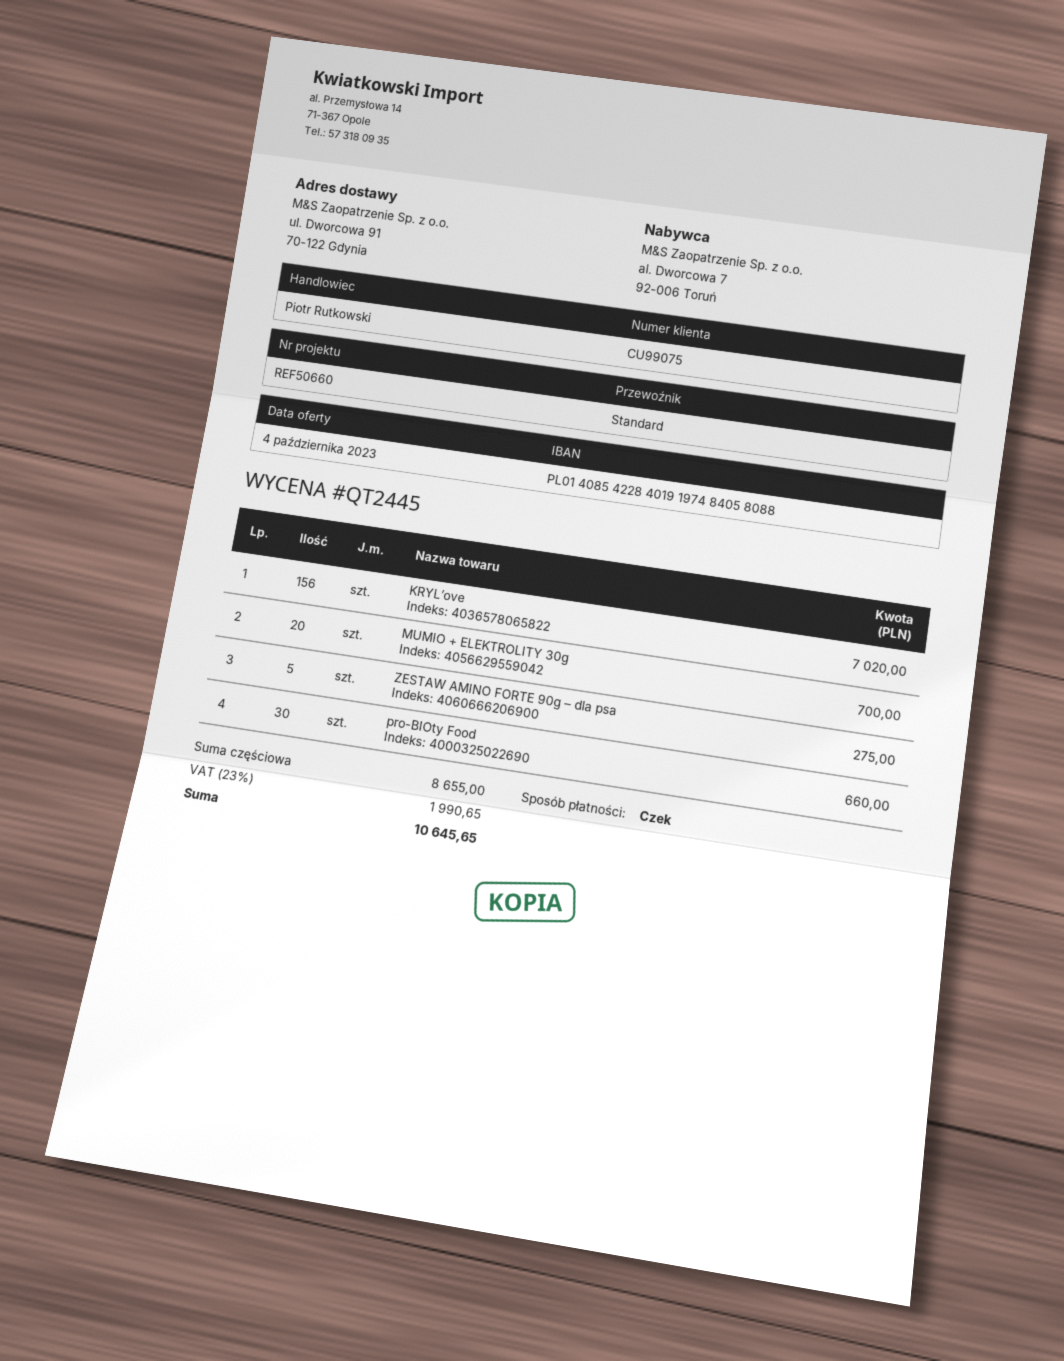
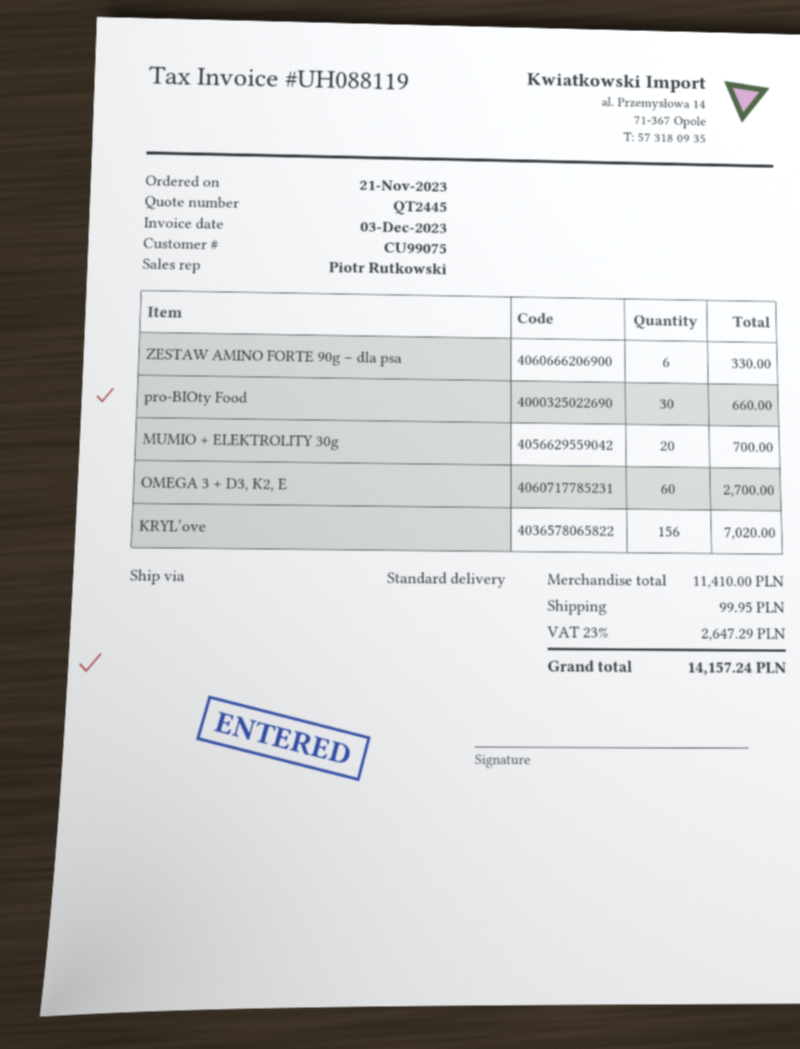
ZESTAW AMINO FORTE 90g – dla psa: 5 for 275.00 -> 6 for 330.00
OMEGA 3 + D3, K2, E: none -> 60 for 2700.00
subtotal: 8655.00 -> 11410.00
shipping: none -> 99.95
tax: 23% = 1990.65 -> 23% = 2647.29
total: 10645.65 -> 14157.24

